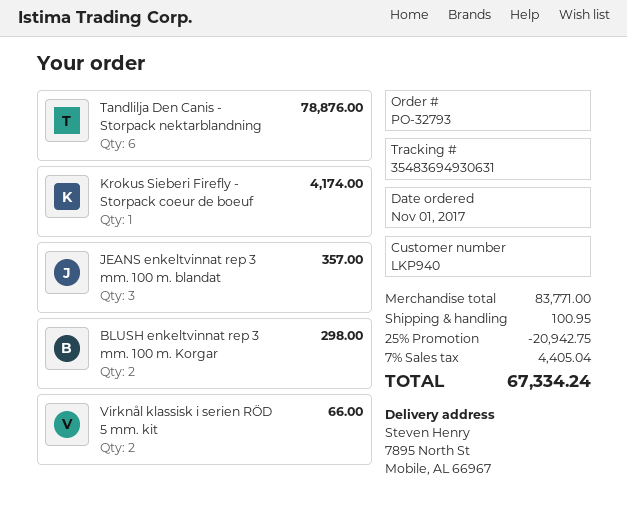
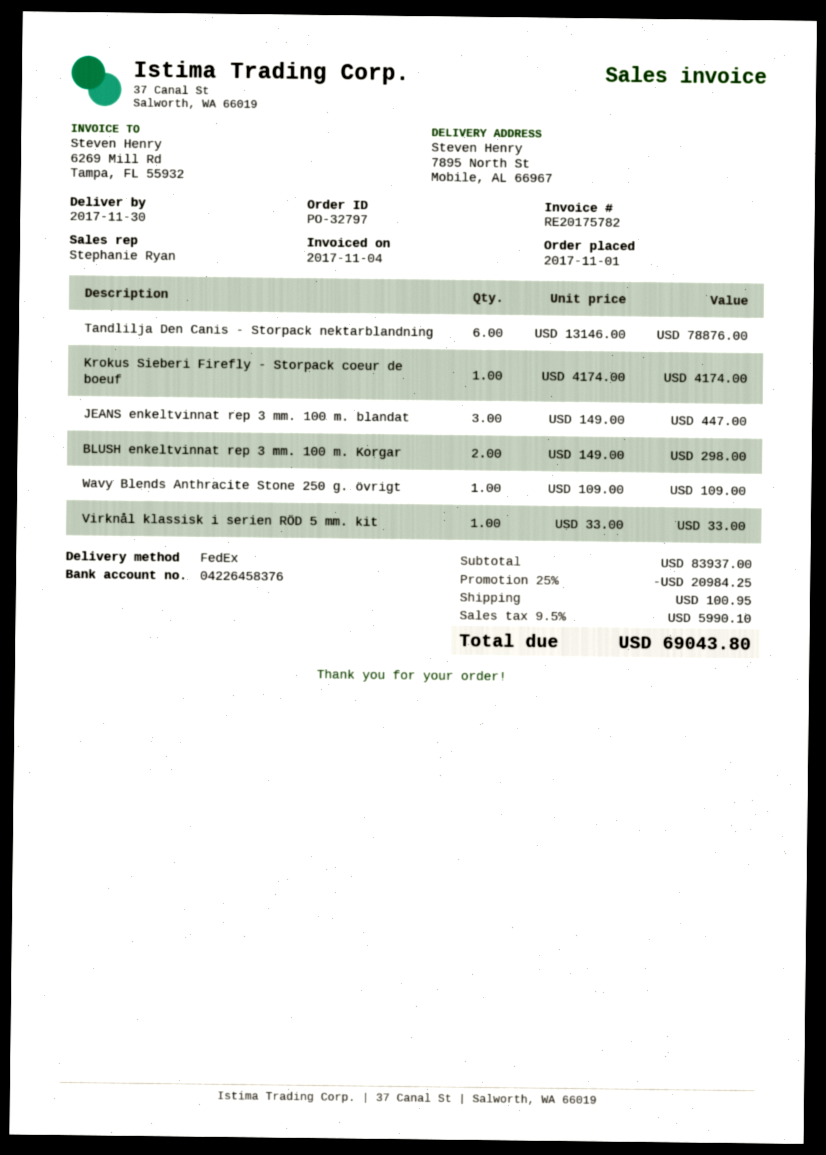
order number: PO-32793 -> PO-32797
JEANS enkeltvinnat rep 3 mm. 100 m. blandat: 3 for 357.00 -> 3 for 447.00
Virknål klassisk i serien RÖD 5 mm. kit: 2 for 66.00 -> 1 for 33.00
Wavy Blends Anthracite Stone 250 g. övrigt: none -> 1 for 109.00
subtotal: 83771.00 -> 83937.00
discount: 25% = 20942.75 -> 25% = 20984.25
tax: 7% = 4405.04 -> 9.5% = 5990.10
total: 67334.24 -> 69043.80

